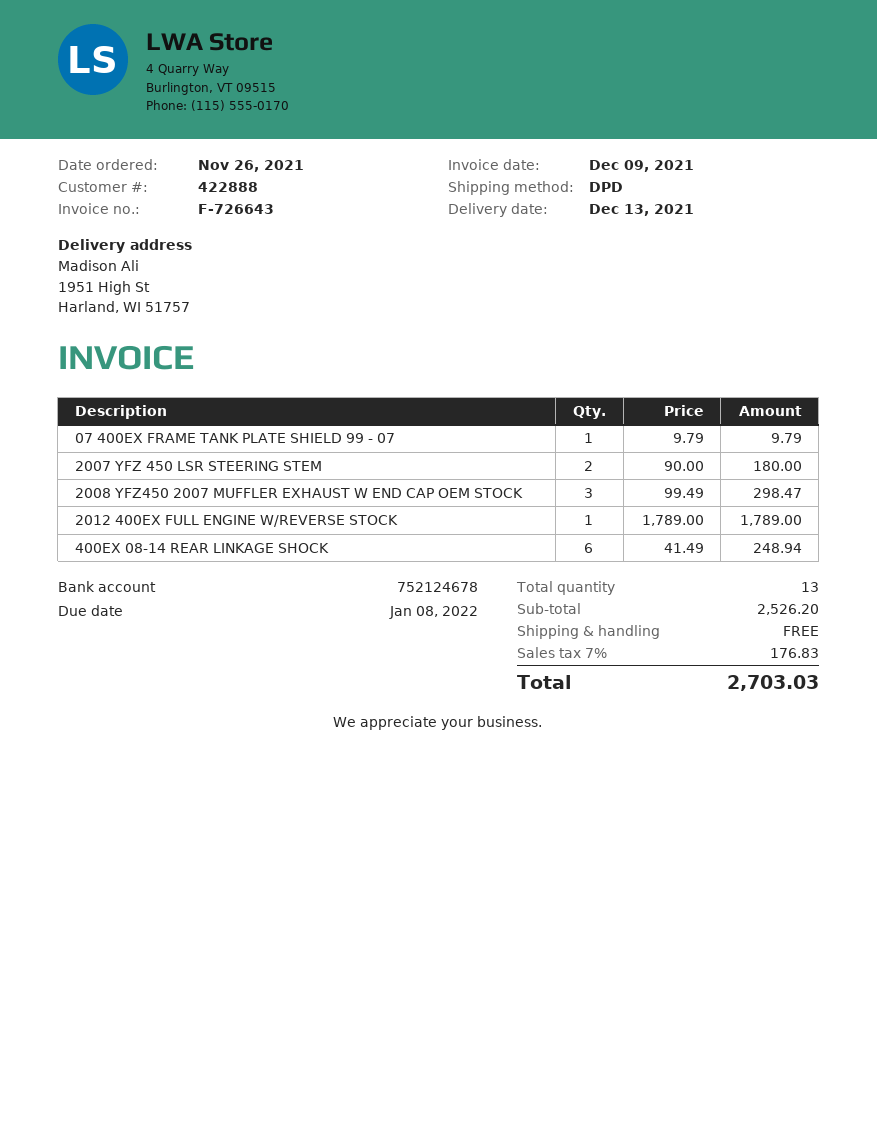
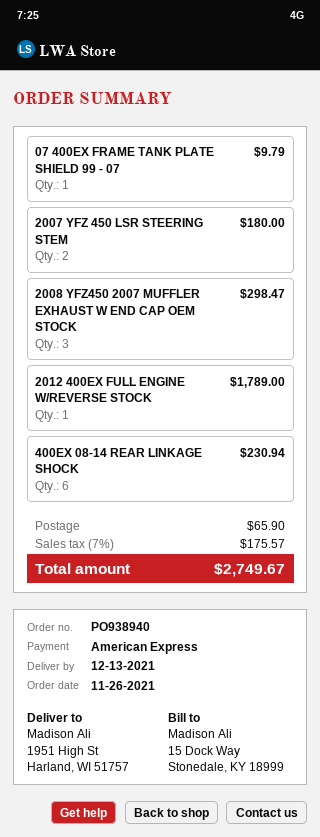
400EX 08-14 REAR LINKAGE SHOCK: 6 for 248.94 -> 6 for 230.94
shipping: 0.00 -> 65.90
tax: 7% = 176.83 -> 7% = 175.57
total: 2703.03 -> 2749.67

